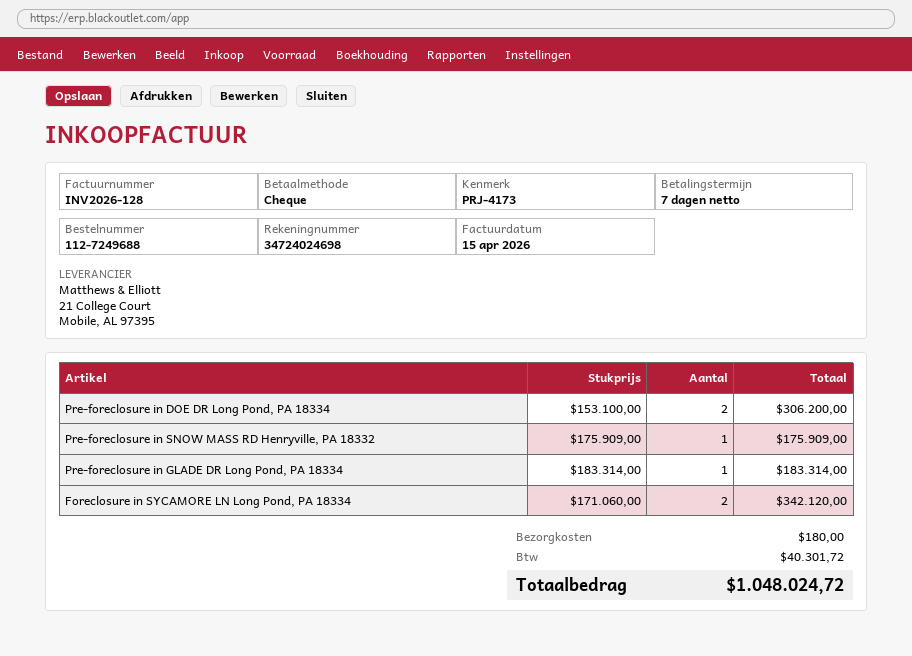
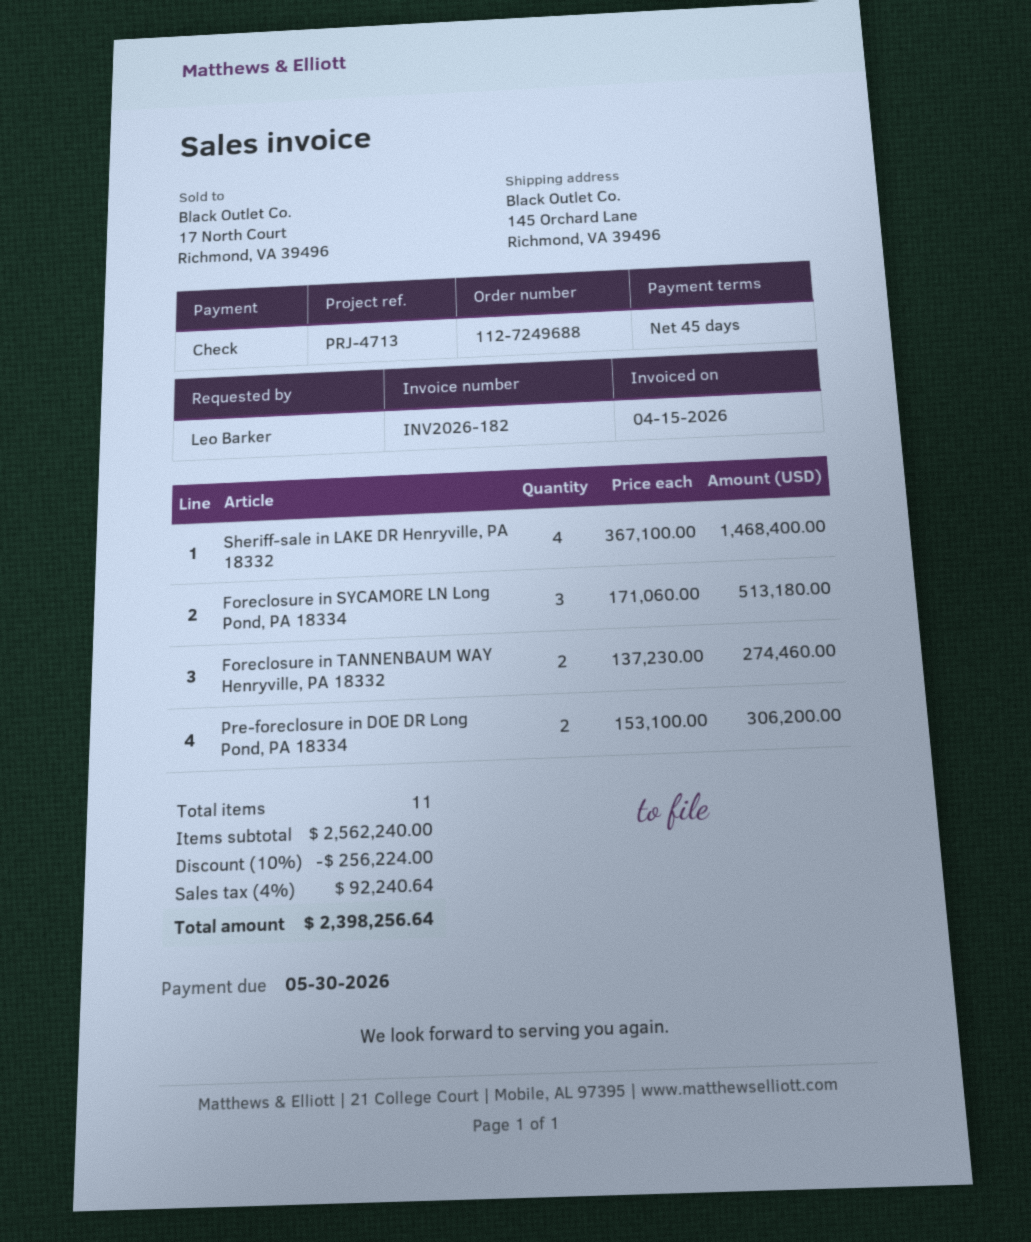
invoice number: INV2026-128 -> INV2026-182
payment terms: 7 days -> 45 days
reference: PRJ-4173 -> PRJ-4713
Pre-foreclosure in SNOW MASS RD Henryville, PA 18332: 1 x 175909.00 = 175909.00 -> none
Pre-foreclosure in GLADE DR Long Pond, PA 18334: 1 x 183314.00 = 183314.00 -> none
Foreclosure in SYCAMORE LN Long Pond, PA 18334: 2 x 171060.00 = 342120.00 -> 3 x 171060.00 = 513180.00
Sheriff-sale in LAKE DR Henryville, PA 18332: none -> 4 x 367100.00 = 1468400.00
Foreclosure in TANNENBAUM WAY Henryville, PA 18332: none -> 2 x 137230.00 = 274460.00
discount: none -> 10% = 256224.00
shipping: 180.00 -> none
tax: 40301.72 -> 92240.64
total: 1048024.72 -> 2398256.64

